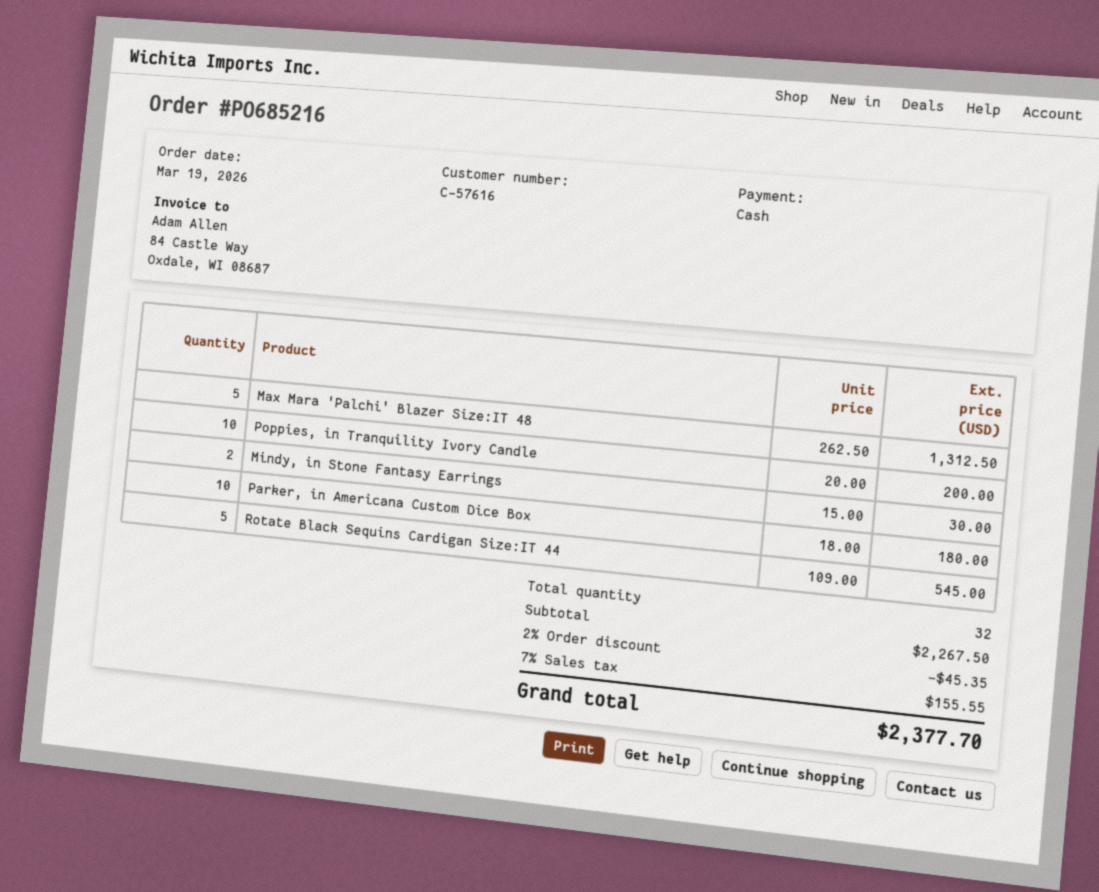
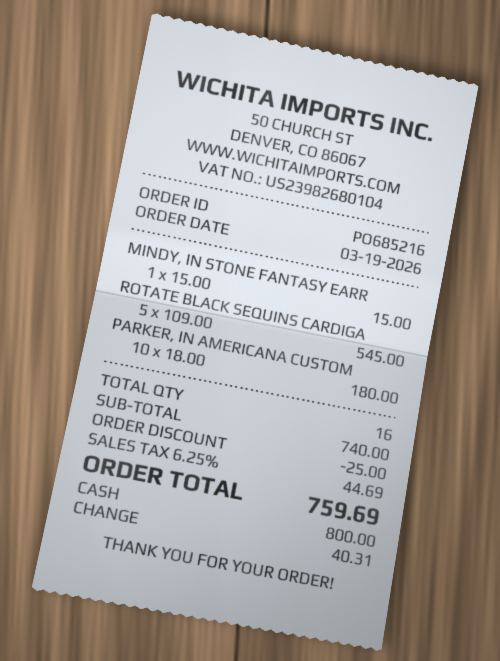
Max Mara 'Palchi' Blazer Size:IT 48: 5 x 262.50 = 1312.50 -> none
Poppies, in Tranquility Ivory Candle: 10 x 20.00 = 200.00 -> none
Mindy, in Stone Fantasy Earrings: 2 x 15.00 = 30.00 -> 1 x 15.00 = 15.00
total quantity: 32 -> 16
subtotal: 2267.50 -> 740.00
discount: 45.35 -> 25.00
tax: 7% = 155.55 -> 6.25% = 44.69
total: 2377.70 -> 759.69

